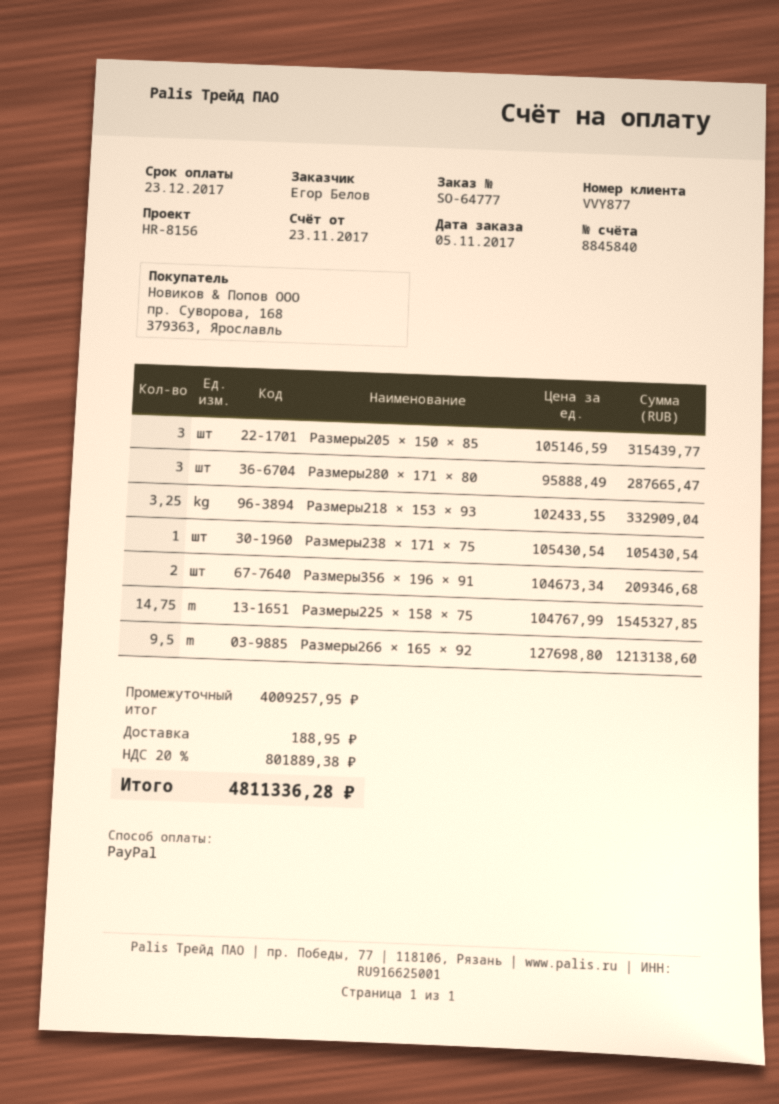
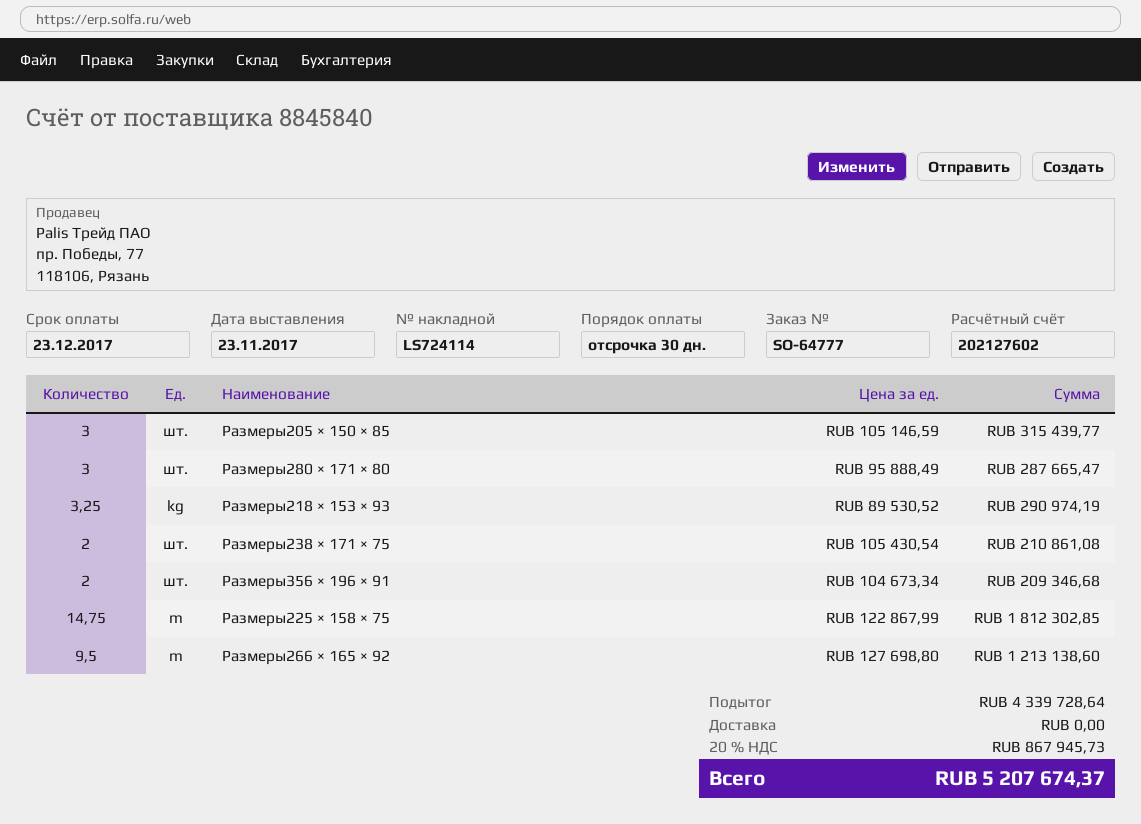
Размеры218 × 153 × 93: 3.25 x 102433.55 = 332909.04 -> 3.25 x 89530.52 = 290974.19
Размеры238 × 171 × 75: 1 x 105430.54 = 105430.54 -> 2 x 105430.54 = 210861.08
Размеры225 × 158 × 75: 14.75 x 104767.99 = 1545327.85 -> 14.75 x 122867.99 = 1812302.85
subtotal: 4009257.95 -> 4339728.64
shipping: 188.95 -> 0.00
tax: 20% = 801889.38 -> 20% = 867945.73
total: 4811336.28 -> 5207674.37

